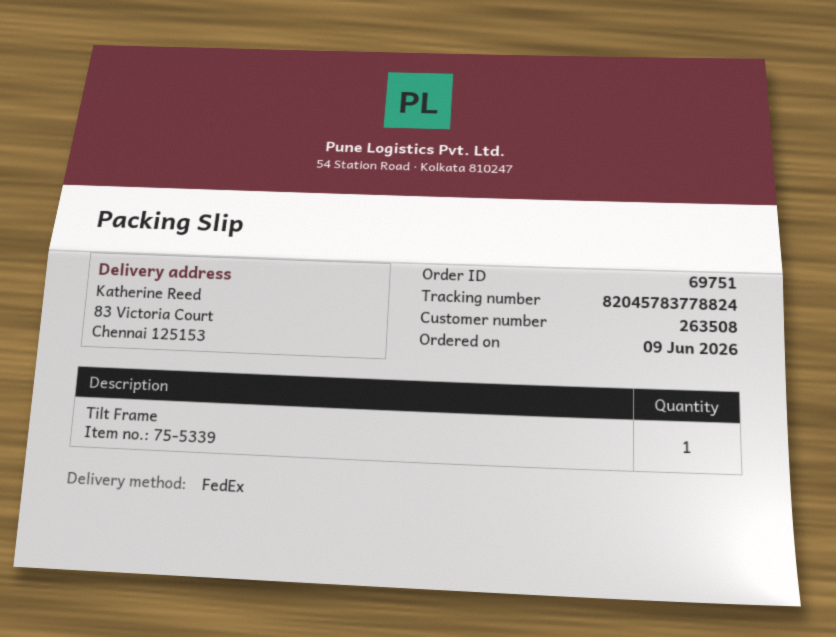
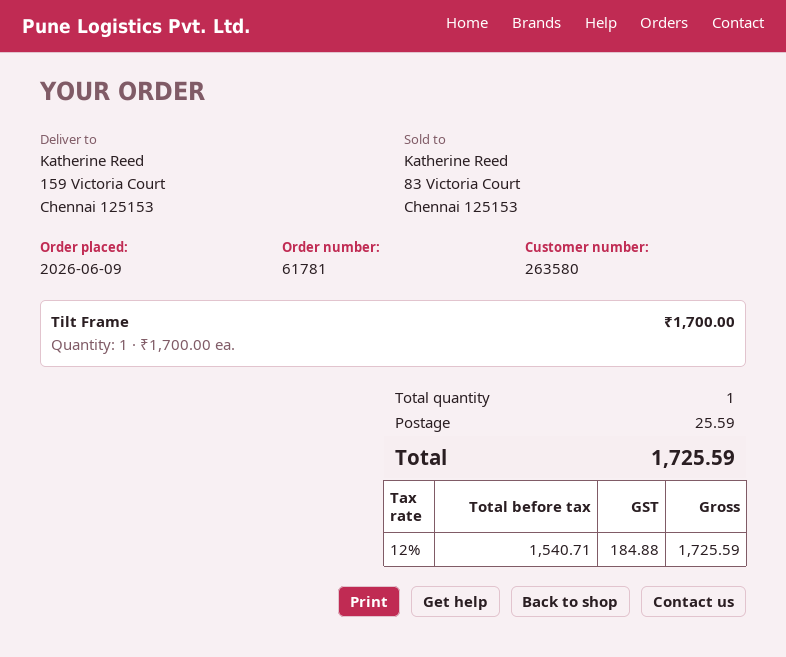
order number: 69751 -> 61781
customer number: 263508 -> 263580
ship to: 83 Victoria Court, Chennai 125153 -> 159 Victoria Court, Chennai 125153

